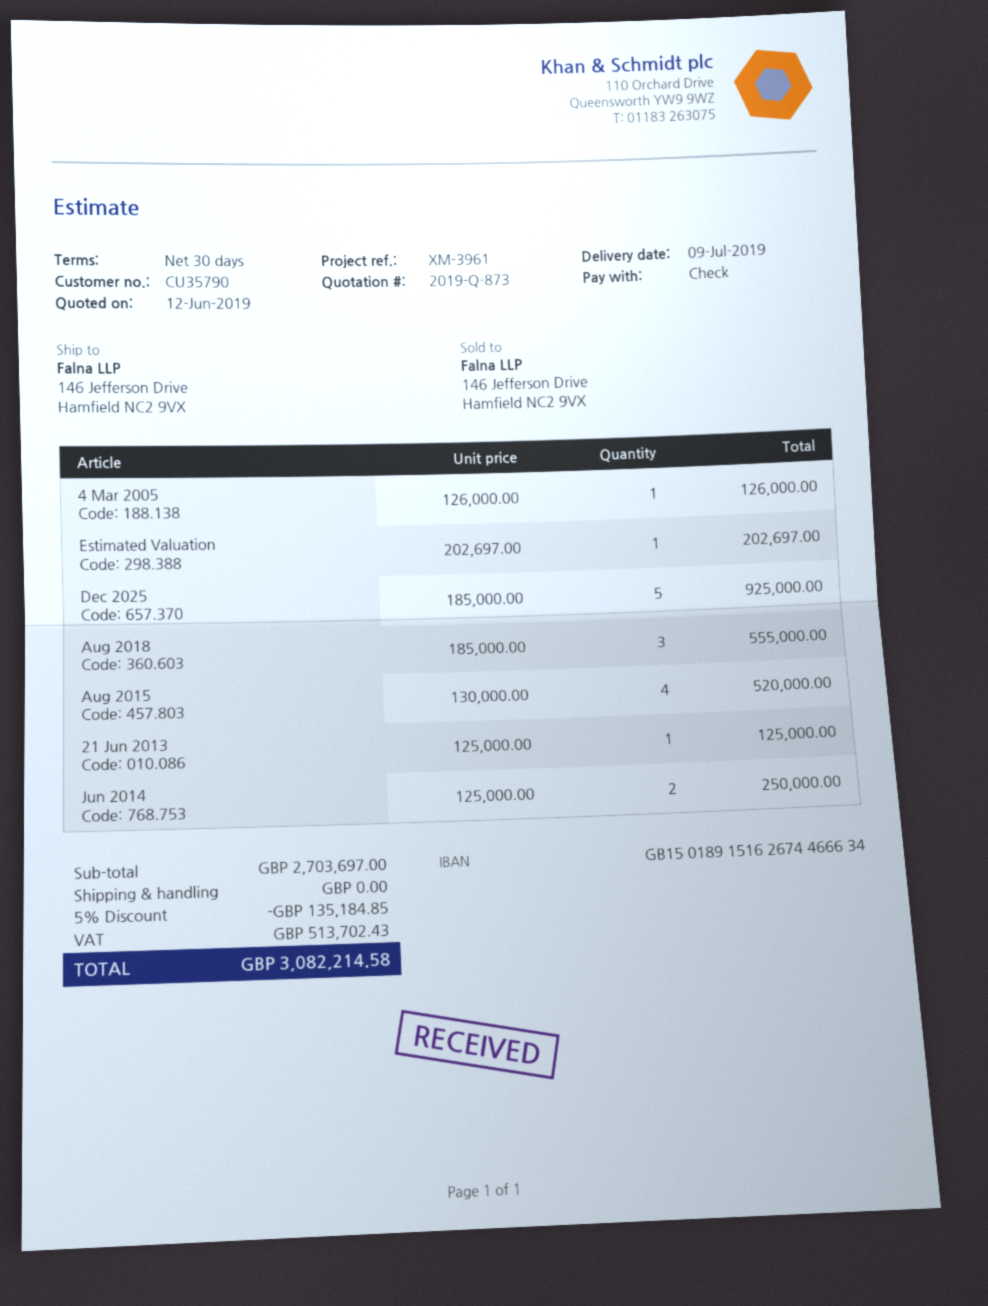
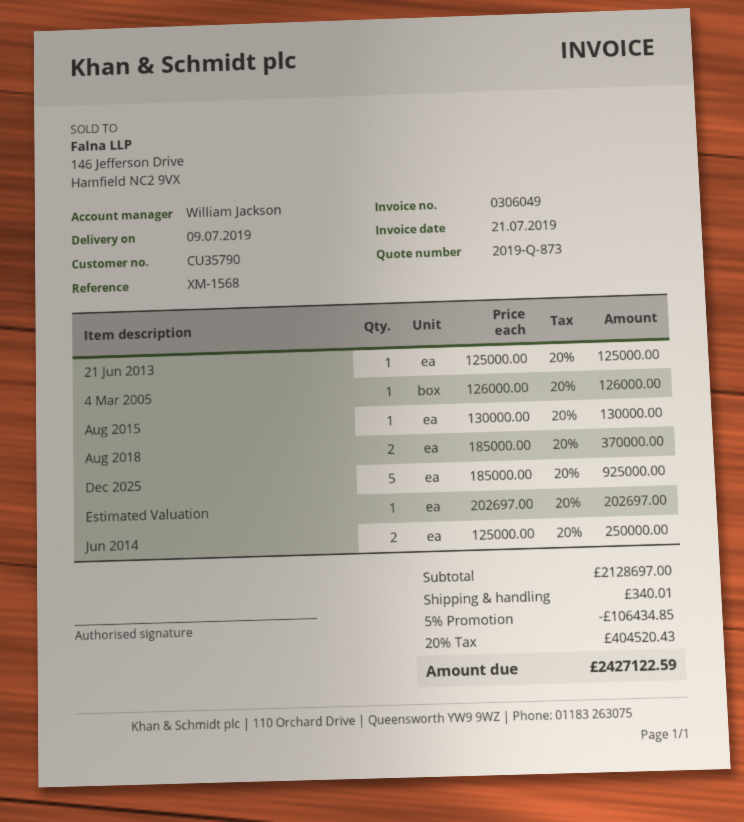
reference: XM-3961 -> XM-1568
Aug 2018: 3 x 185000.00 = 555000.00 -> 2 x 185000.00 = 370000.00
Aug 2015: 4 x 130000.00 = 520000.00 -> 1 x 130000.00 = 130000.00
subtotal: 2703697.00 -> 2128697.00
discount: 5% = 135184.85 -> 5% = 106434.85
shipping: 0.00 -> 340.01
tax: 513702.43 -> 404520.43
total: 3082214.58 -> 2427122.59

